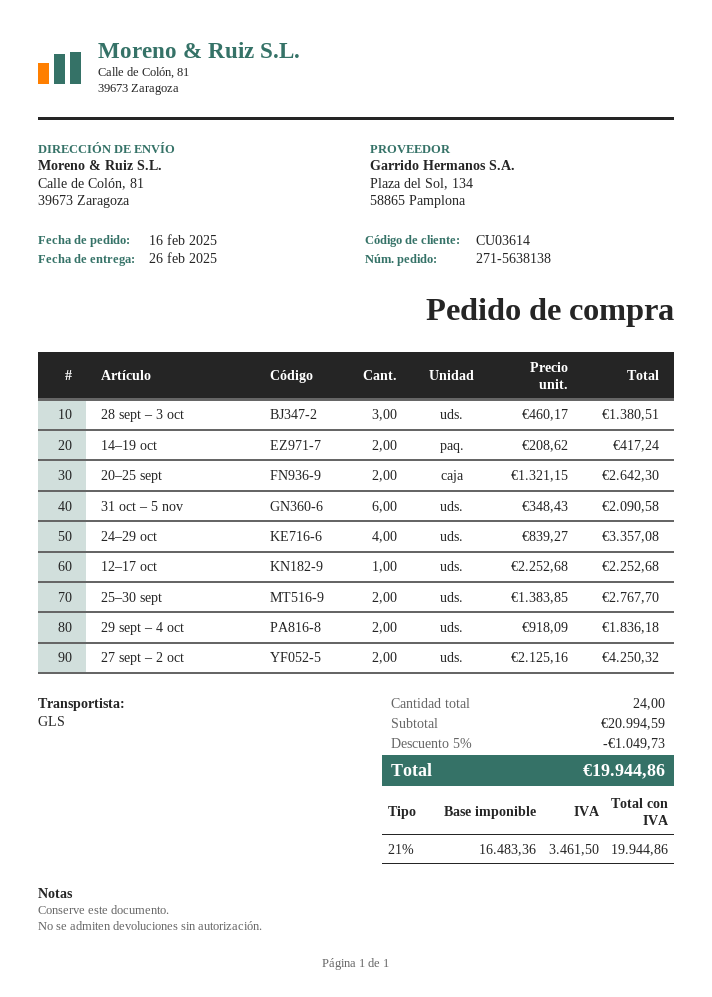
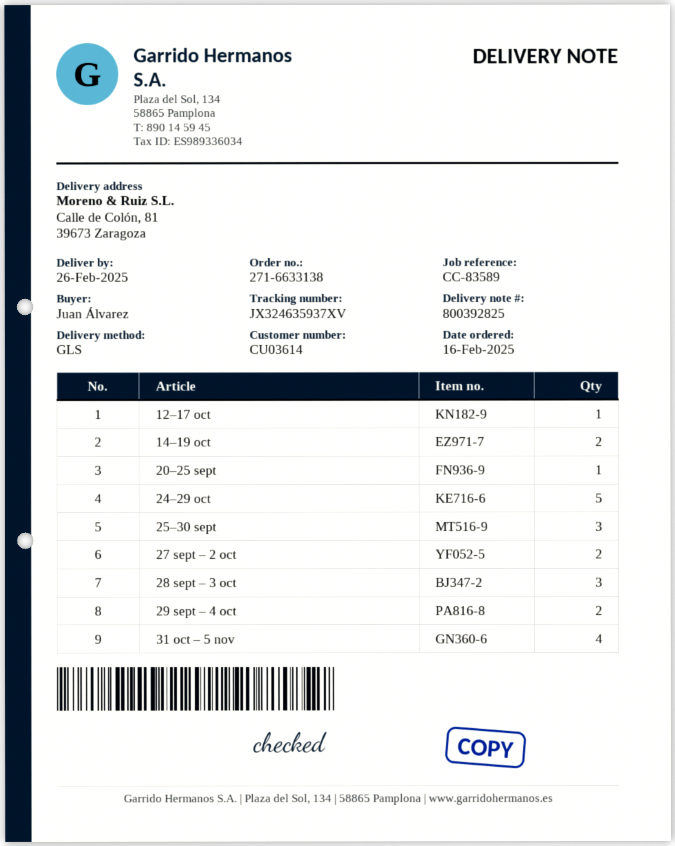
order number: 271-5638138 -> 271-6633138
20–25 sept: 2 -> 1
31 oct – 5 nov: 6 -> 4
24–29 oct: 4 -> 5
25–30 sept: 2 -> 3

